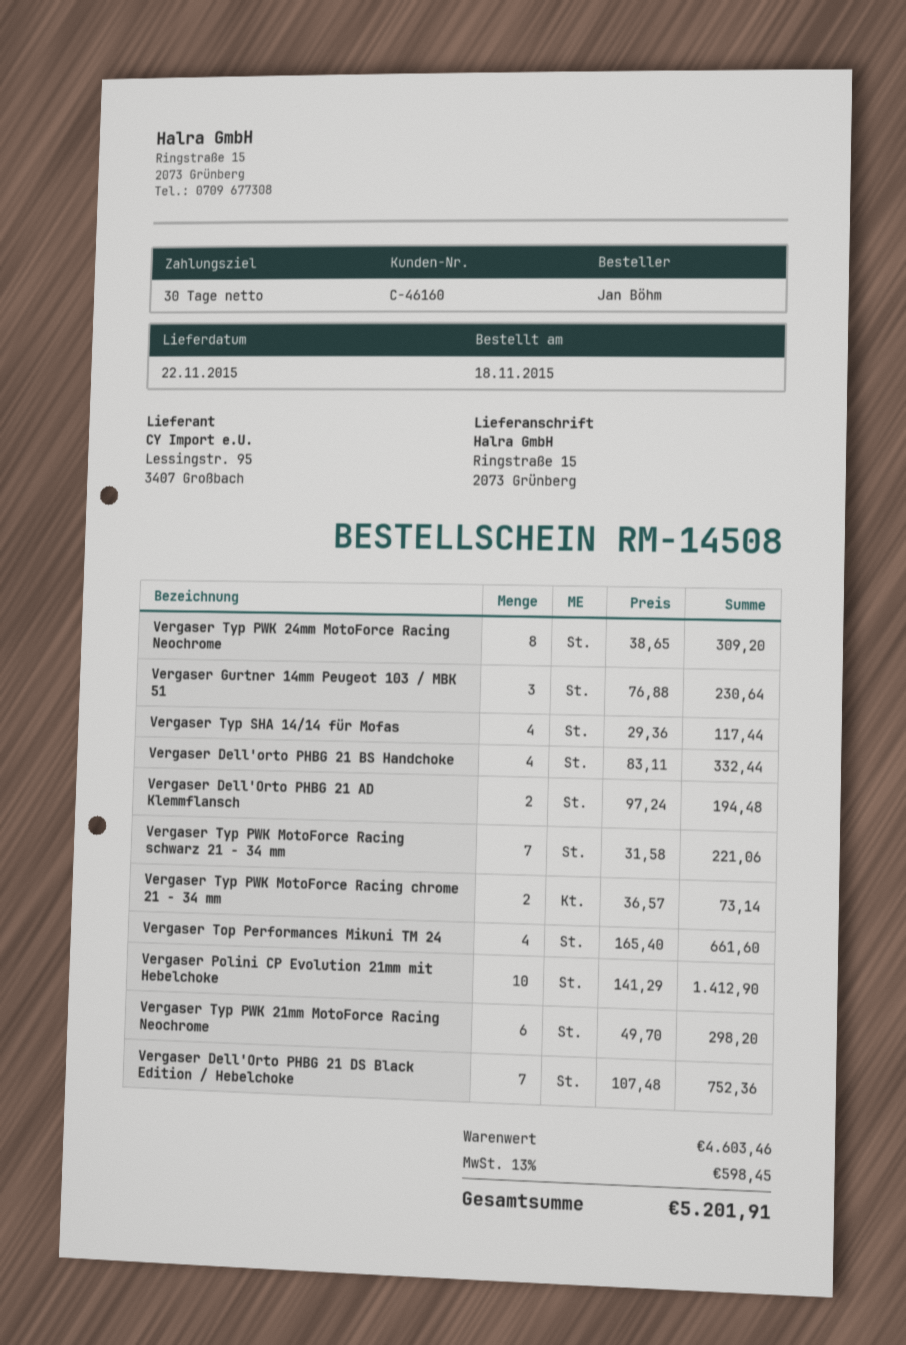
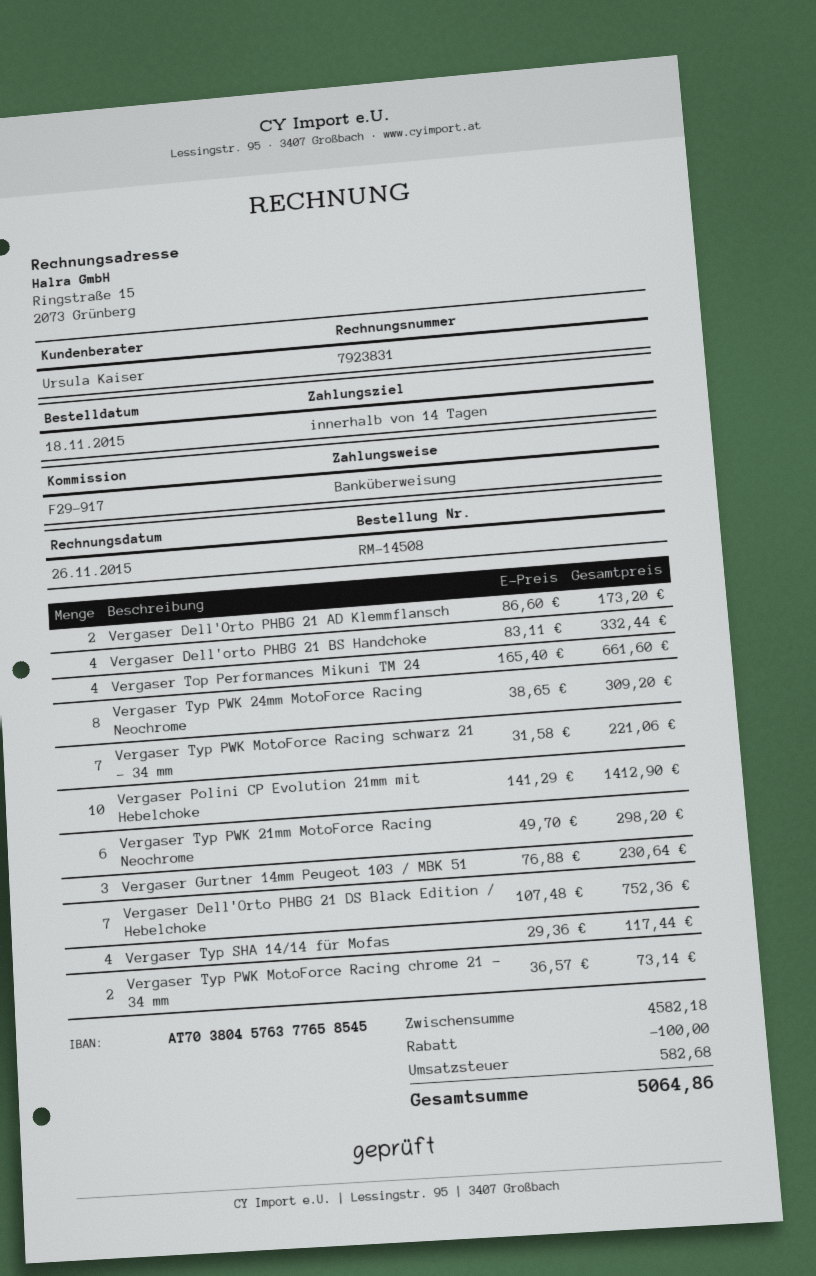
payment terms: 30 days -> 14 days
Vergaser Dell'Orto PHBG 21 AD Klemmflansch: 2 x 97.24 = 194.48 -> 2 x 86.60 = 173.20
subtotal: 4603.46 -> 4582.18
discount: none -> 100.00
tax: 598.45 -> 582.68
total: 5201.91 -> 5064.86

